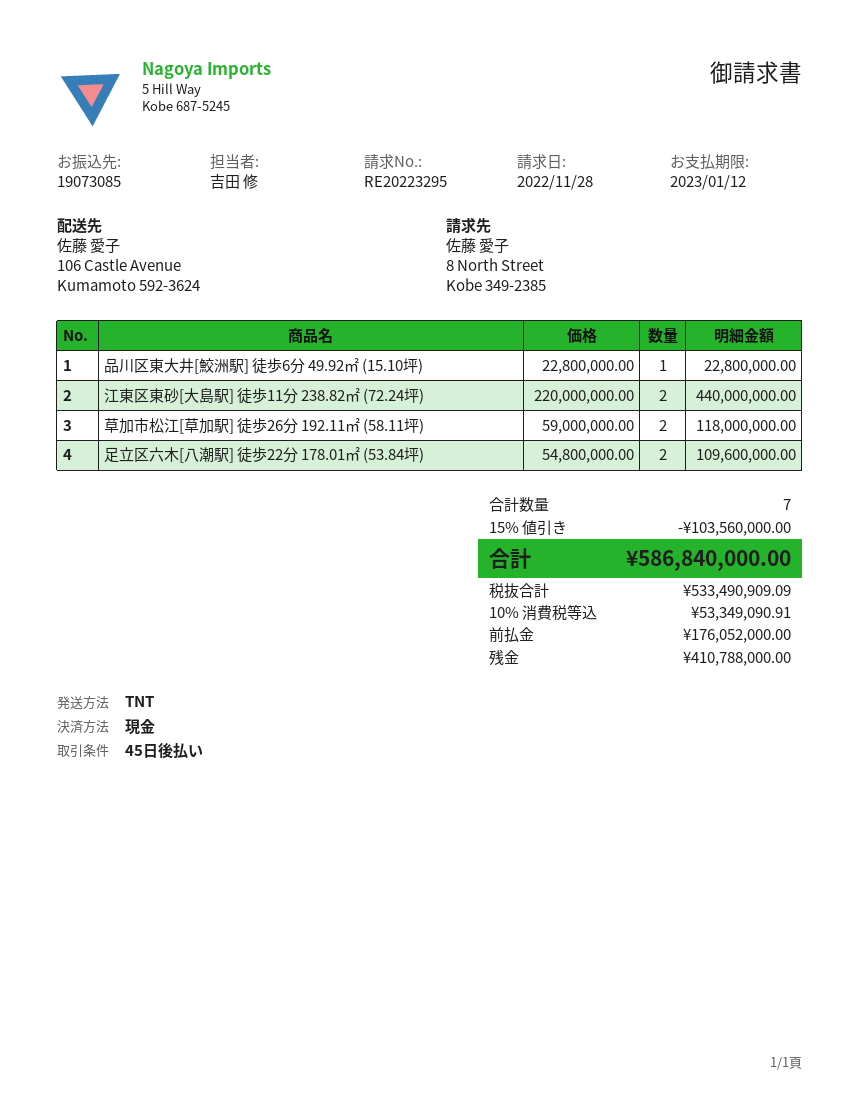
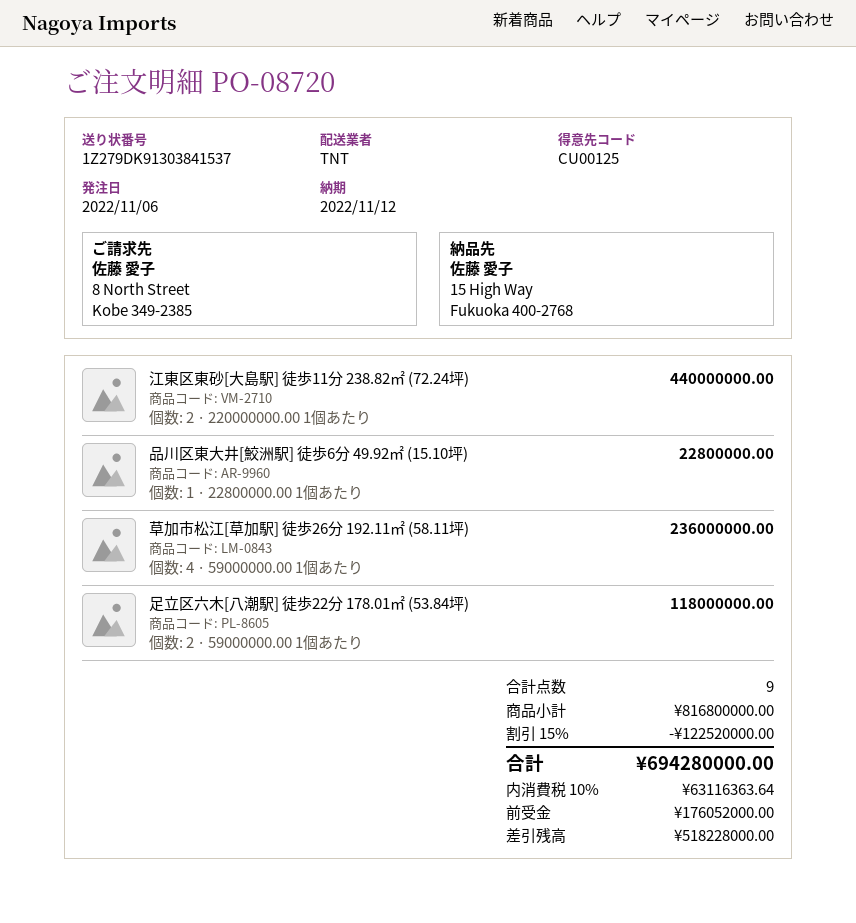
ship to: 106 Castle Avenue, Kumamoto 592-3624 -> 15 High Way, Fukuoka 400-2768
草加市松江[草加駅] 徒歩26分 192.11㎡ (58.11坪): 2 x 59000000.00 = 118000000.00 -> 4 x 59000000.00 = 236000000.00
足立区六木[八潮駅] 徒歩22分 178.01㎡ (53.84坪): 2 x 54800000.00 = 109600000.00 -> 2 x 59000000.00 = 118000000.00
total quantity: 7 -> 9
discount: 15% = 103560000.00 -> 15% = 122520000.00
tax: 10% = 53349090.91 -> 10% = 63116363.64
total: 586840000.00 -> 694280000.00
balance: 410788000.00 -> 518228000.00

